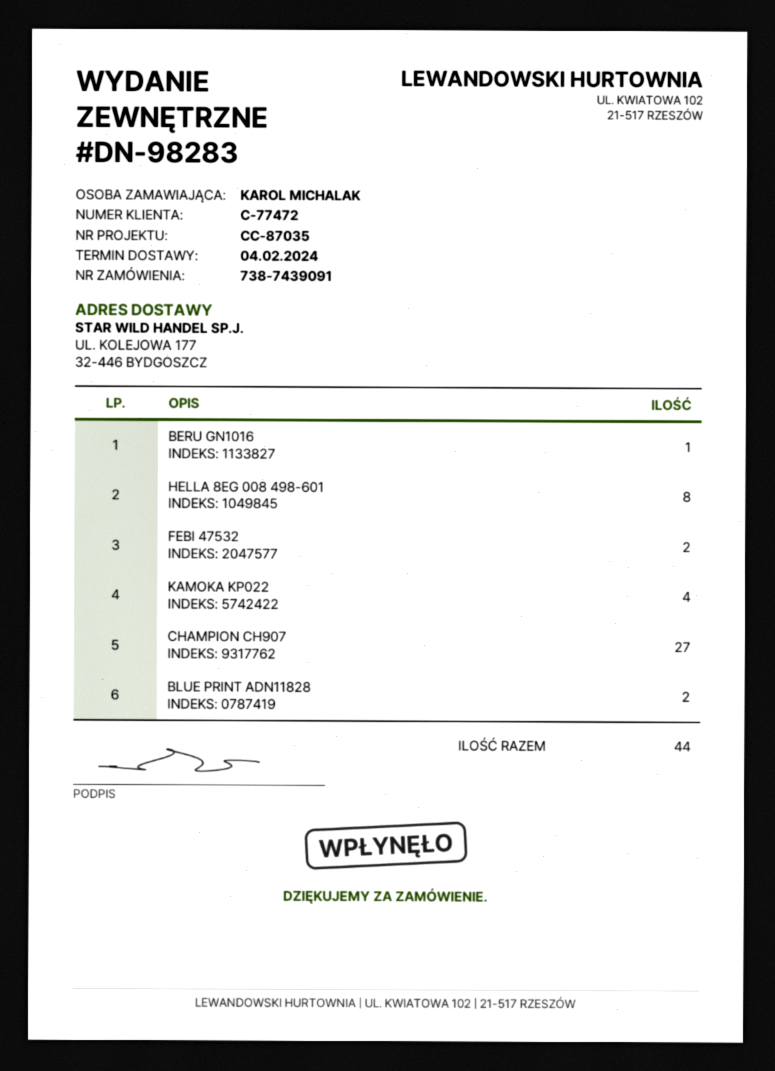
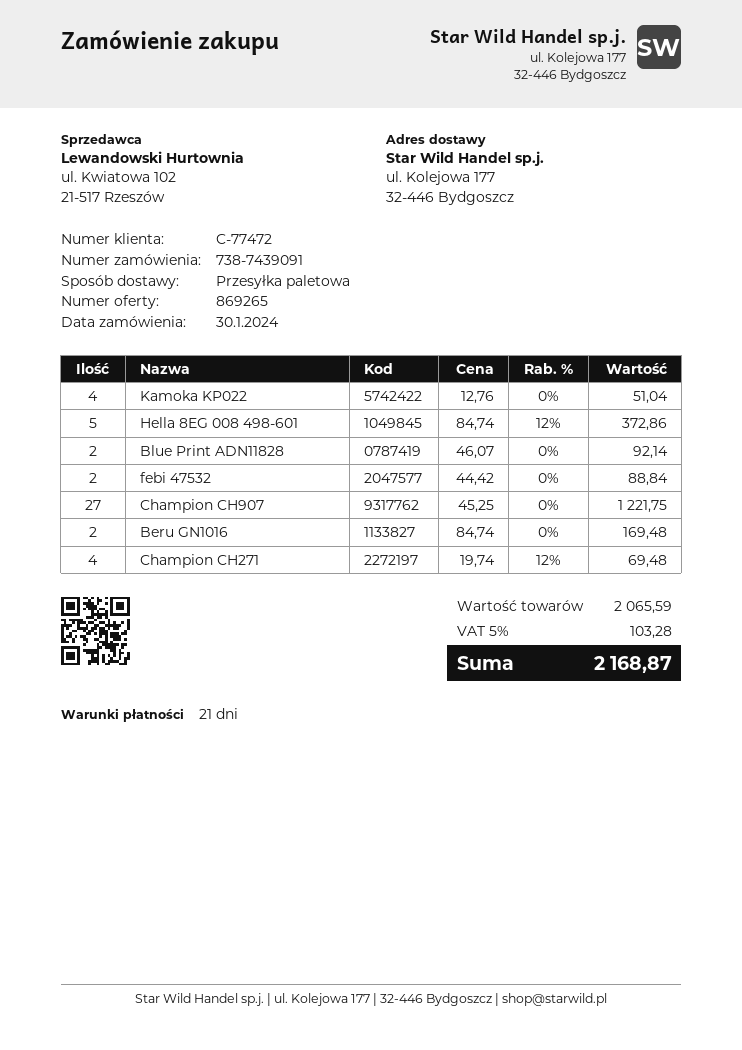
BERU GN1016: 1 -> 2
HELLA 8EG 008 498-601: 8 -> 5
Champion CH271: none -> 4

